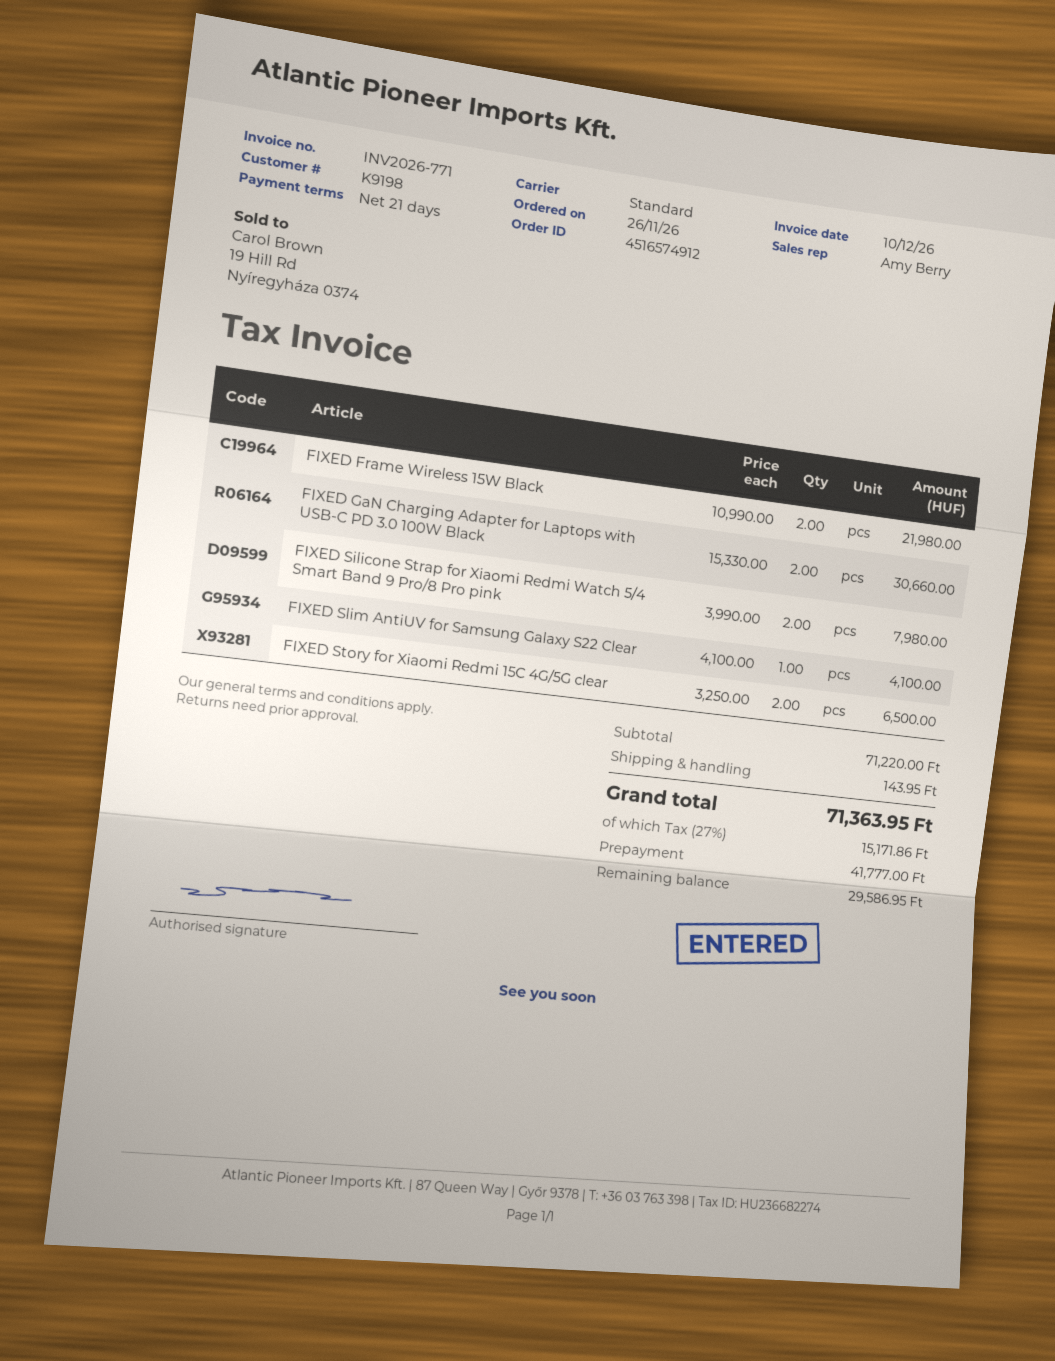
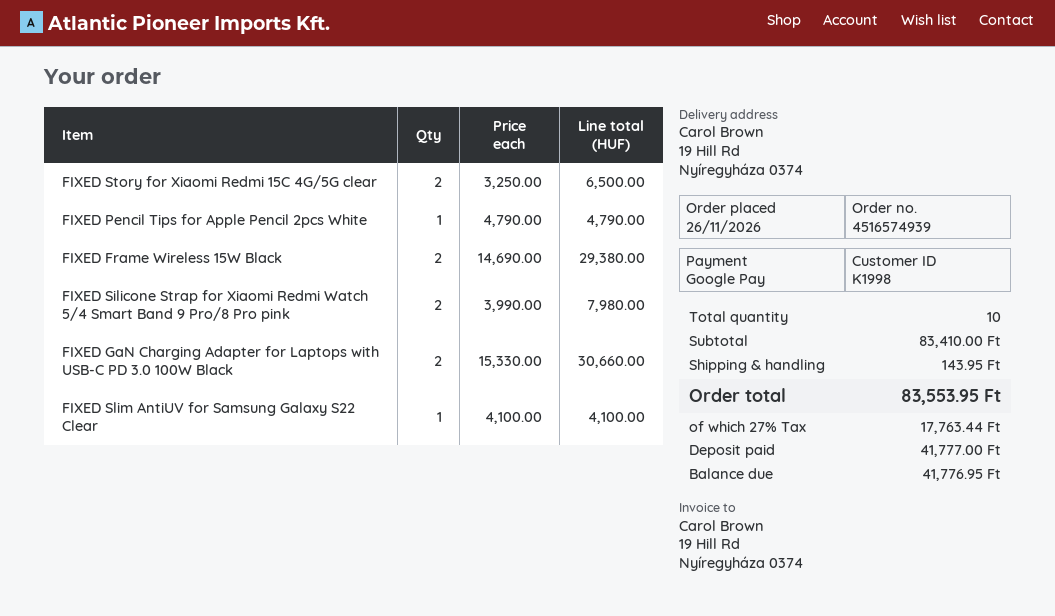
order number: 4516574912 -> 4516574939
customer number: K9198 -> K1998
FIXED Frame Wireless 15W Black: 2 x 10990.00 = 21980.00 -> 2 x 14690.00 = 29380.00
FIXED Pencil Tips for Apple Pencil 2pcs White: none -> 1 x 4790.00 = 4790.00
subtotal: 71220.00 -> 83410.00
tax: 27% = 15171.86 -> 27% = 17763.44
total: 71363.95 -> 83553.95
balance: 29586.95 -> 41776.95

